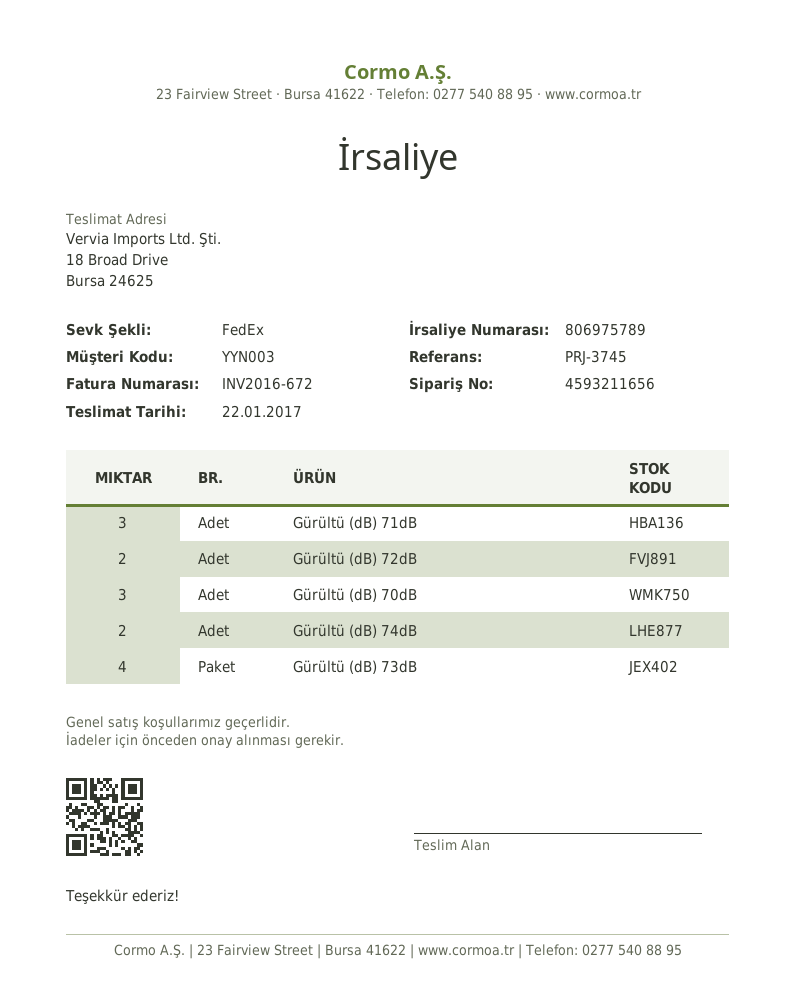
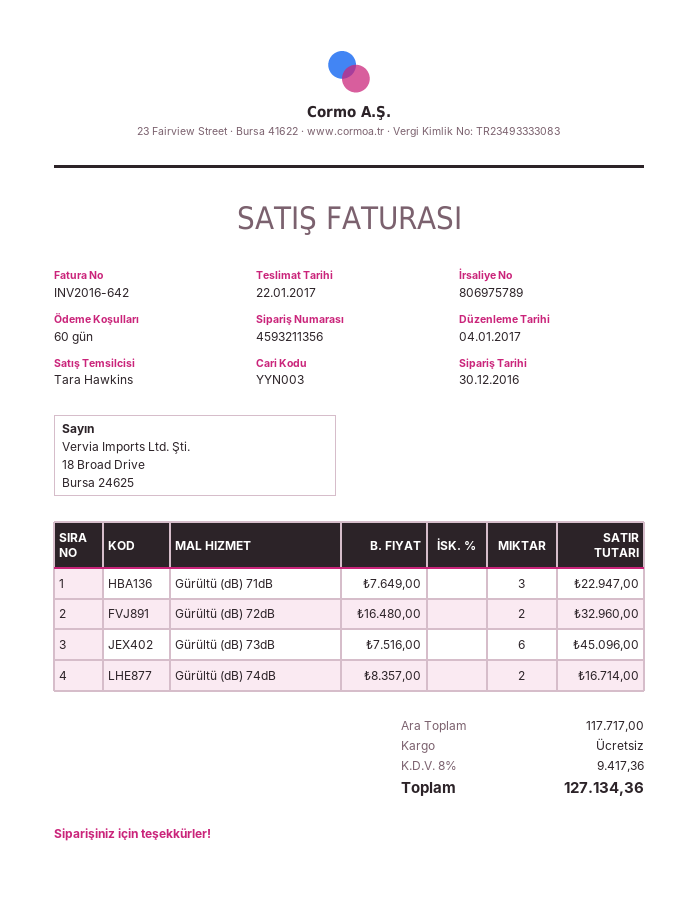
order number: 4593211656 -> 4593211356
invoice number: INV2016-672 -> INV2016-642
Gürültü (dB) 70dB: 3 -> none
Gürültü (dB) 73dB: 4 -> 6

